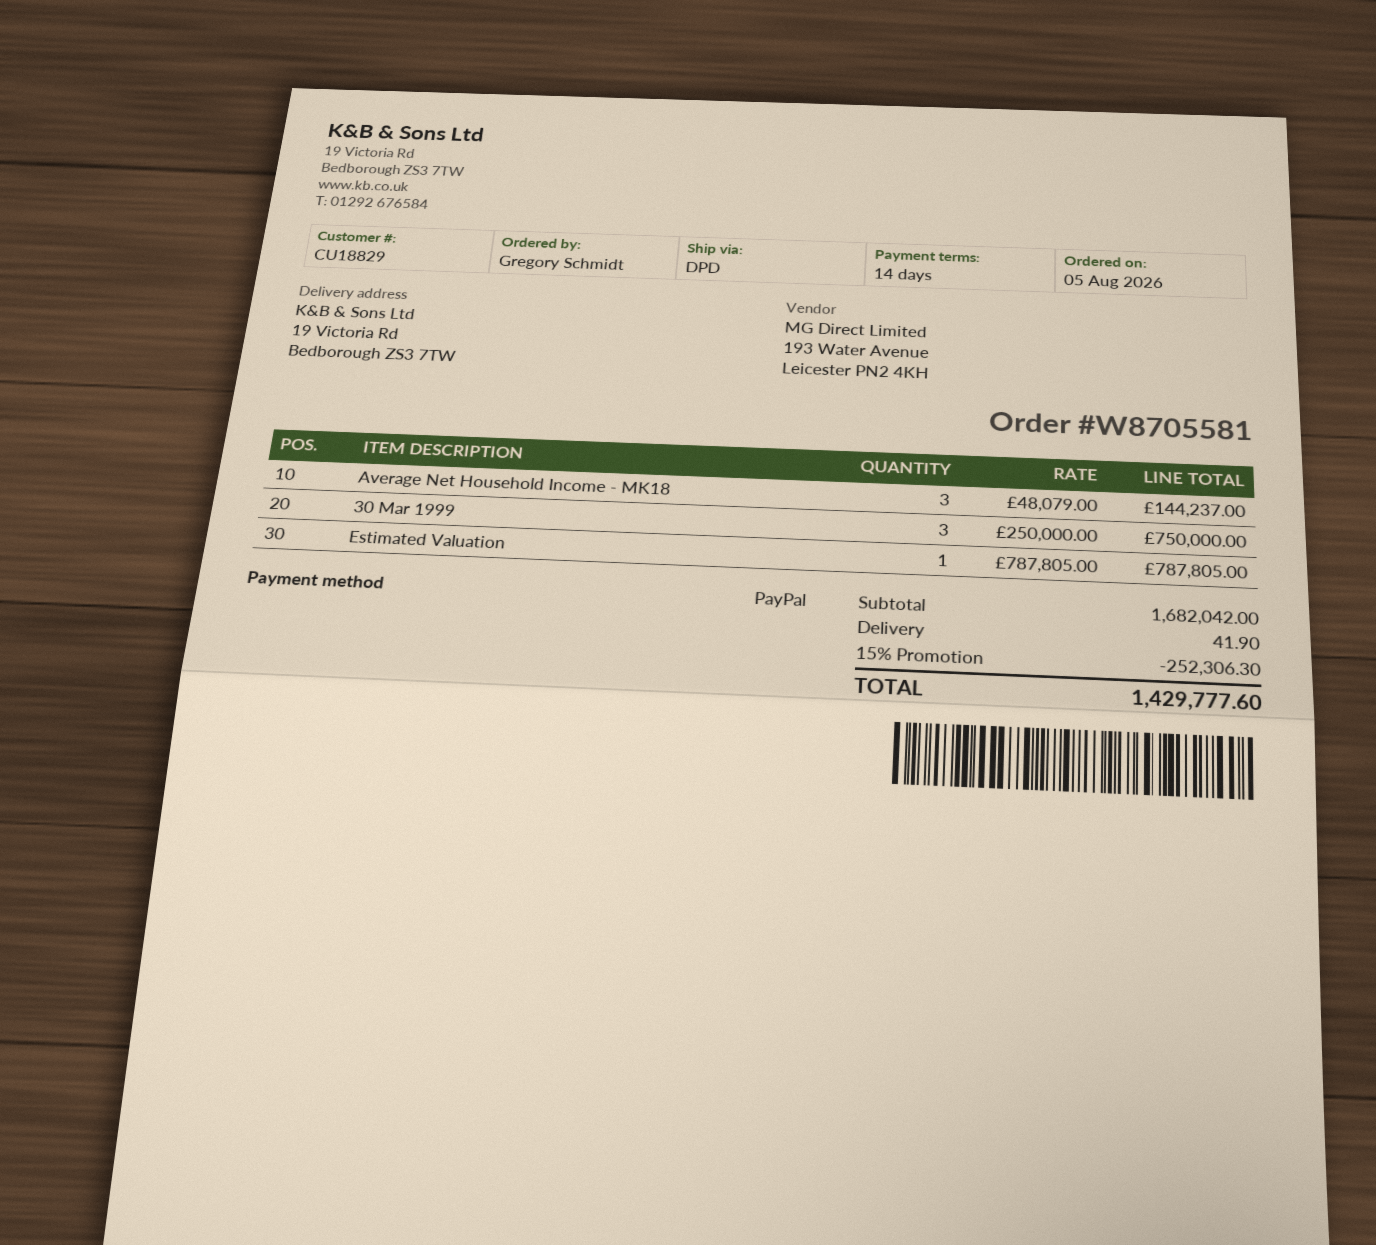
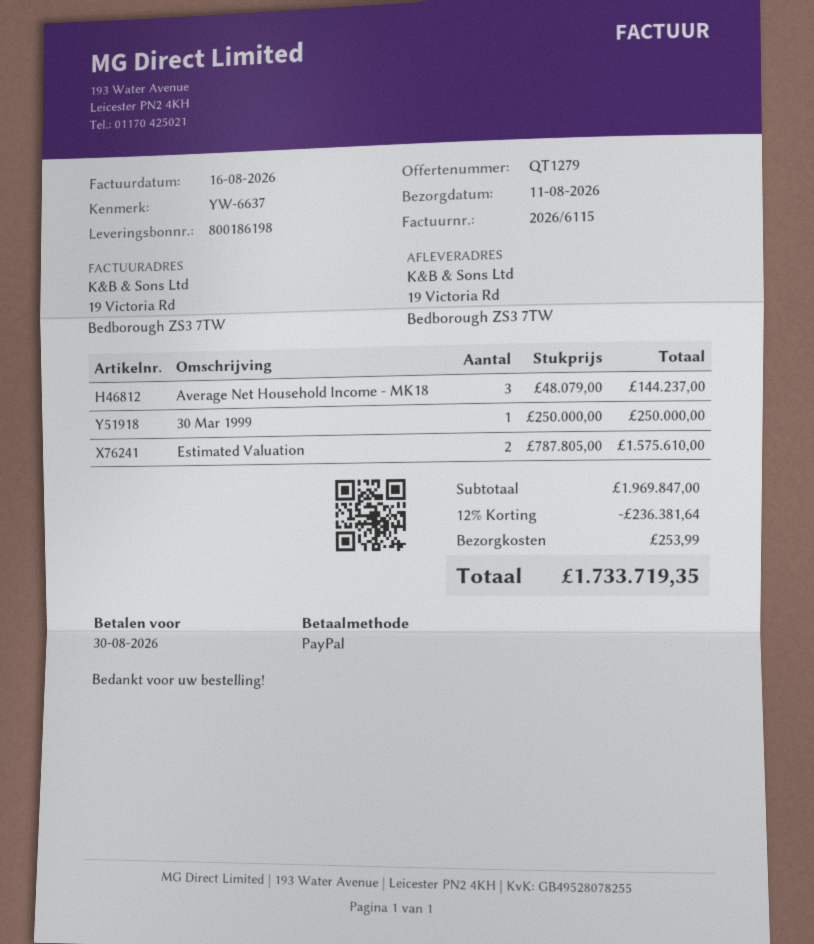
30 Mar 1999: 3 x 250000.00 = 750000.00 -> 1 x 250000.00 = 250000.00
Estimated Valuation: 1 x 787805.00 = 787805.00 -> 2 x 787805.00 = 1575610.00
subtotal: 1682042.00 -> 1969847.00
discount: 15% = 252306.30 -> 12% = 236381.64
shipping: 41.90 -> 253.99
total: 1429777.60 -> 1733719.35

